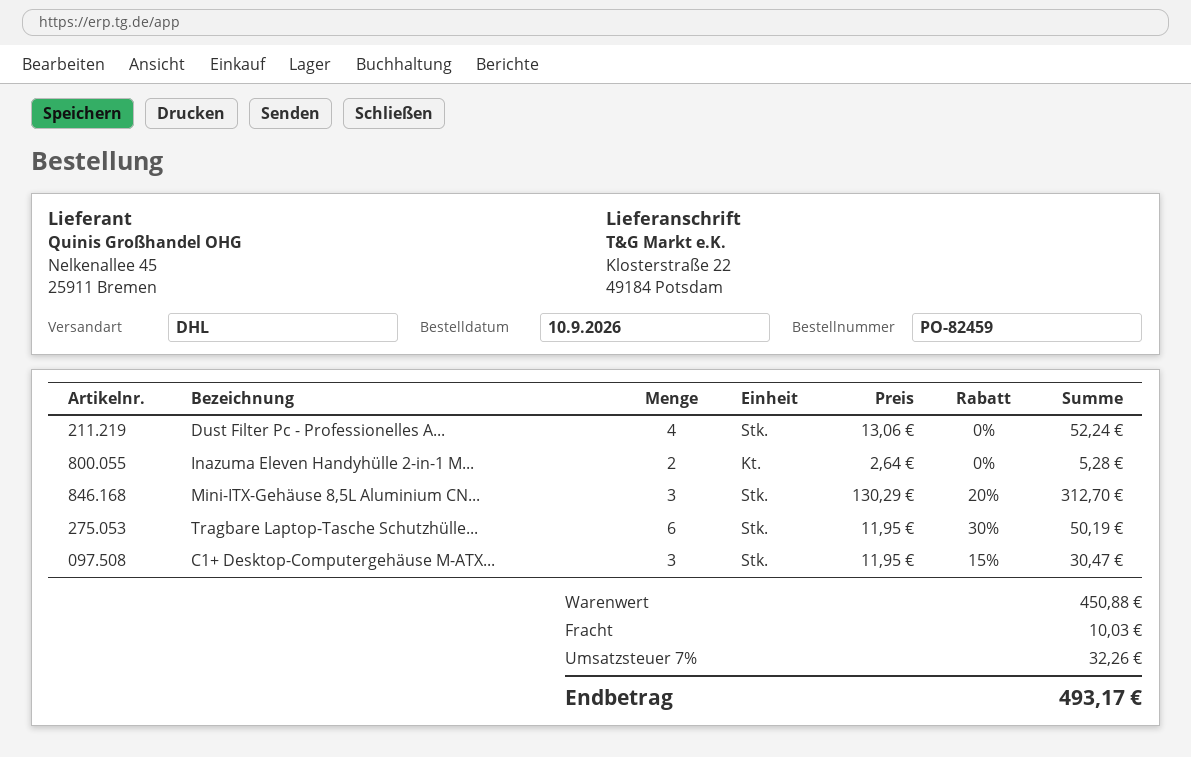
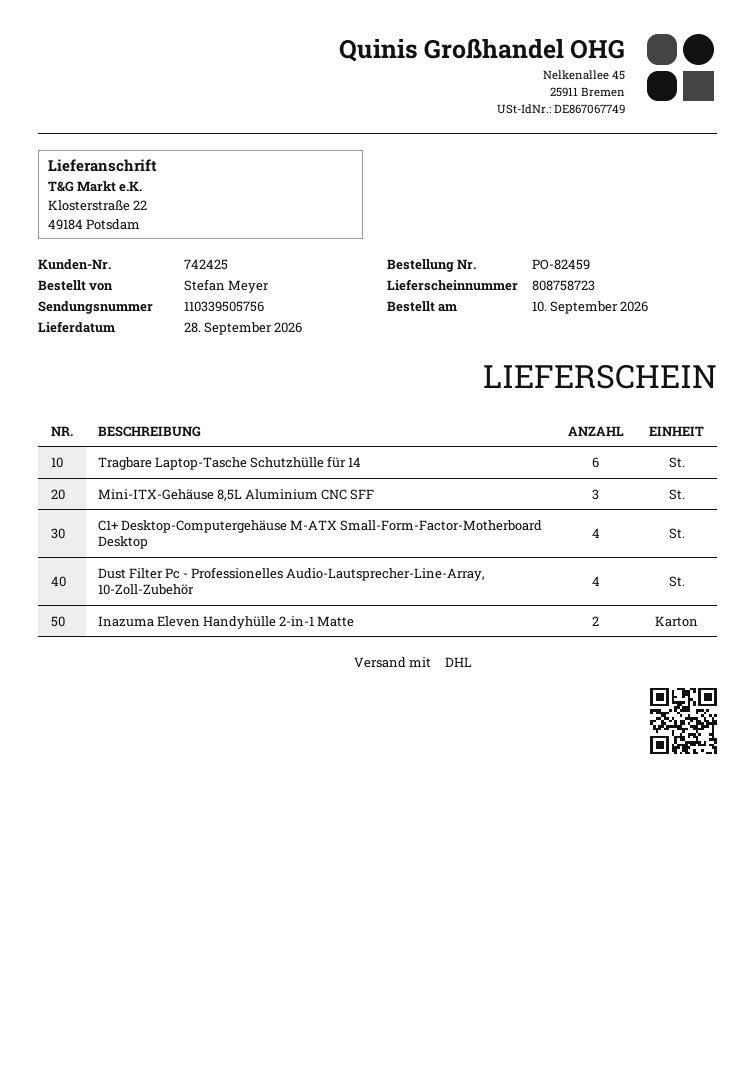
C1+ Desktop-Computergehäuse M-ATX...: 3 -> 4

